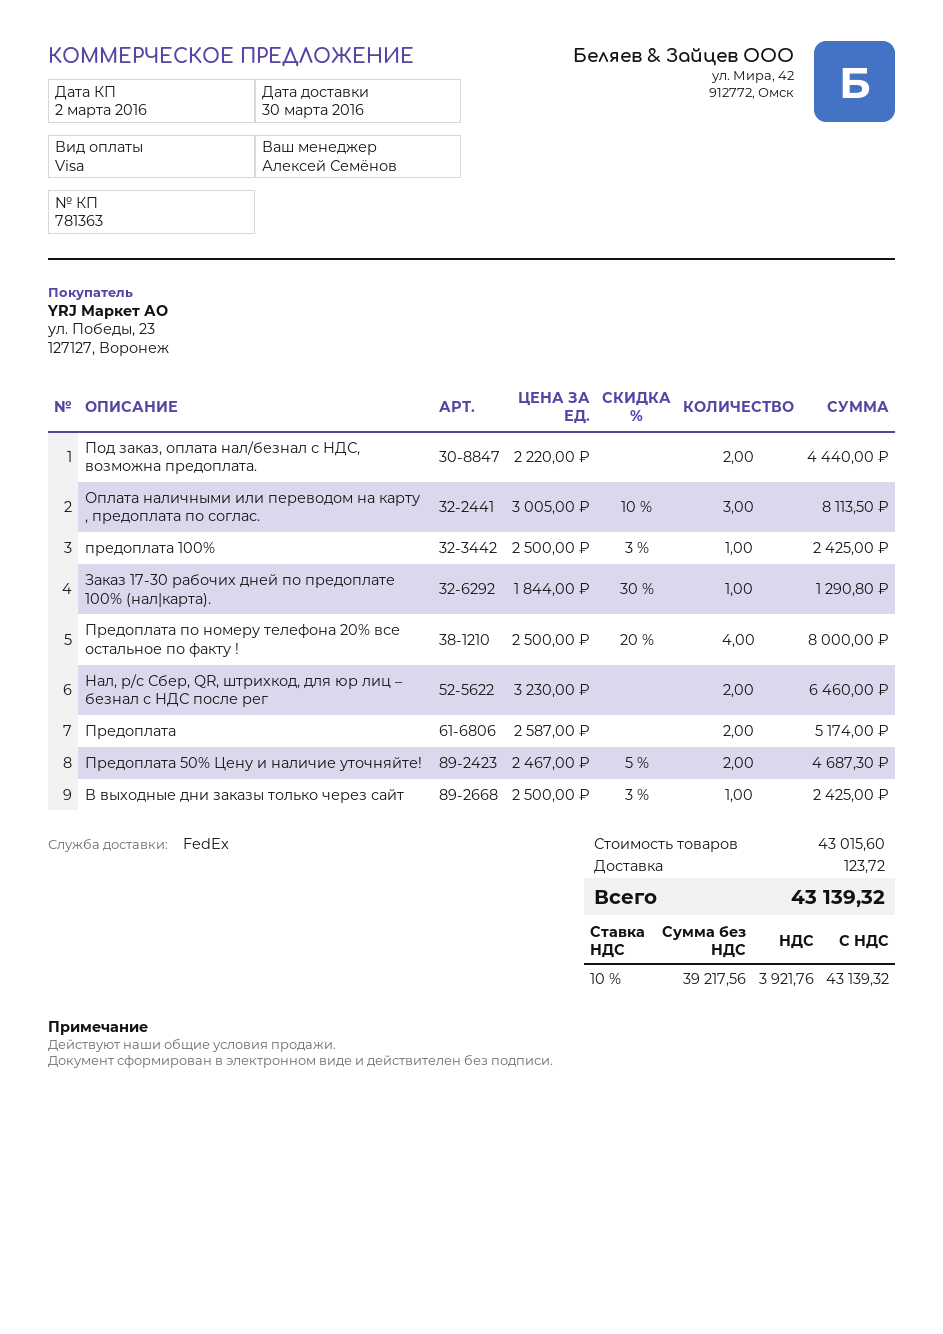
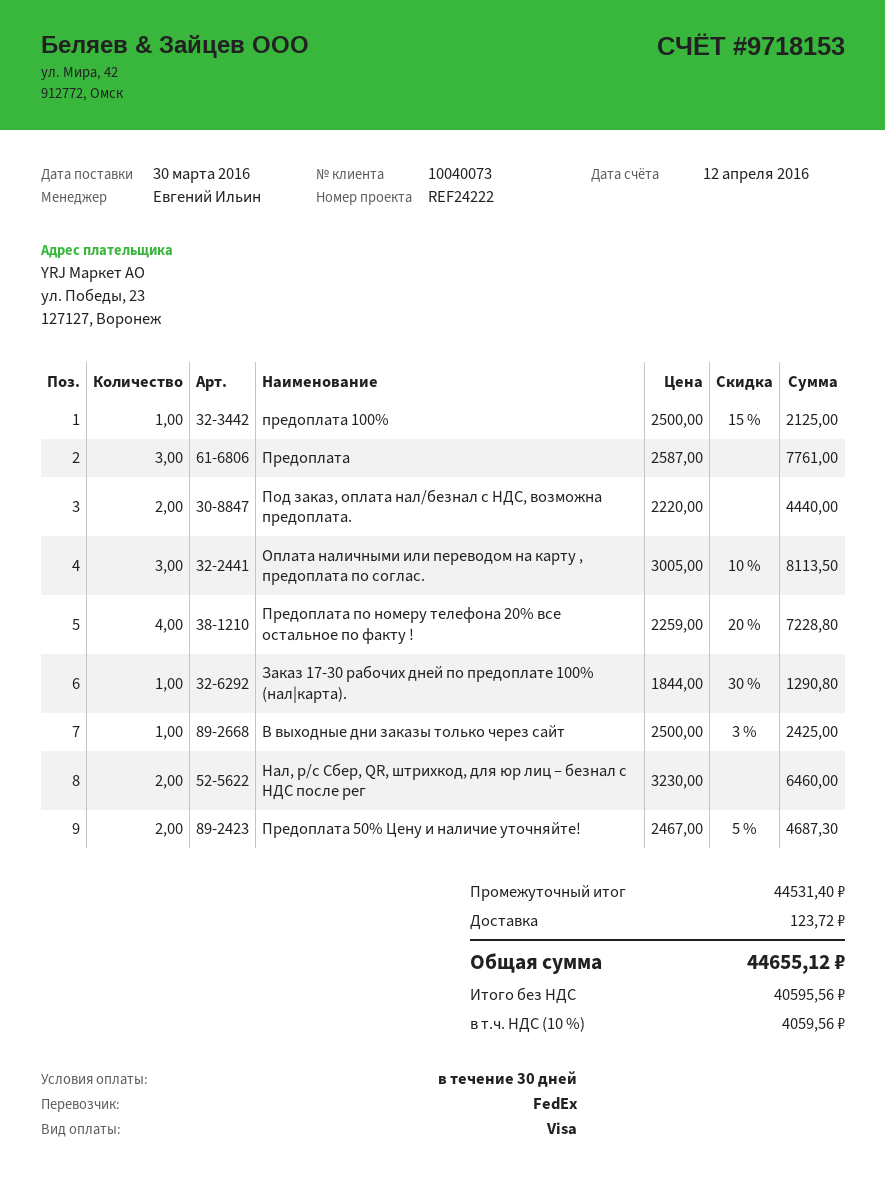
sales rep: Алексей Семёнов -> Евгений Ильин
предоплата 100%: 1 x 2500.00 - 3% = 2425.00 -> 1 x 2500.00 - 15% = 2125.00
Предоплата по номеру телефона 20% все остальное по факту !: 4 x 2500.00 - 20% = 8000.00 -> 4 x 2259.00 - 20% = 7228.80
Предоплата: 2 x 2587.00 = 5174.00 -> 3 x 2587.00 = 7761.00
subtotal: 43015.60 -> 44531.40
net: 39217.56 -> 40595.56
tax: 10% = 3921.76 -> 10% = 4059.56
total: 43139.32 -> 44655.12

